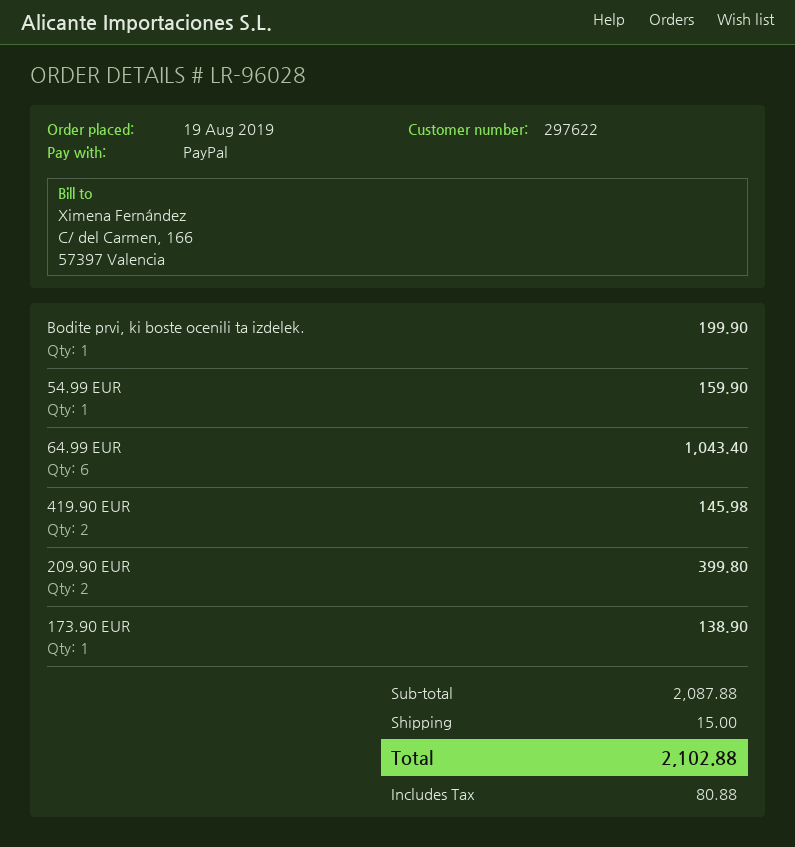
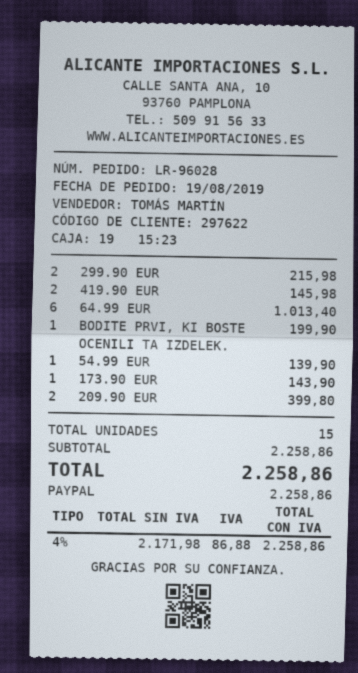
54.99 EUR: 1 for 159.90 -> 1 for 139.90
64.99 EUR: 6 for 1043.40 -> 6 for 1013.40
173.90 EUR: 1 for 138.90 -> 1 for 143.90
299.90 EUR: none -> 2 for 215.98
subtotal: 2087.88 -> 2258.86
shipping: 15.00 -> none
tax: 80.88 -> 86.88
total: 2102.88 -> 2258.86

